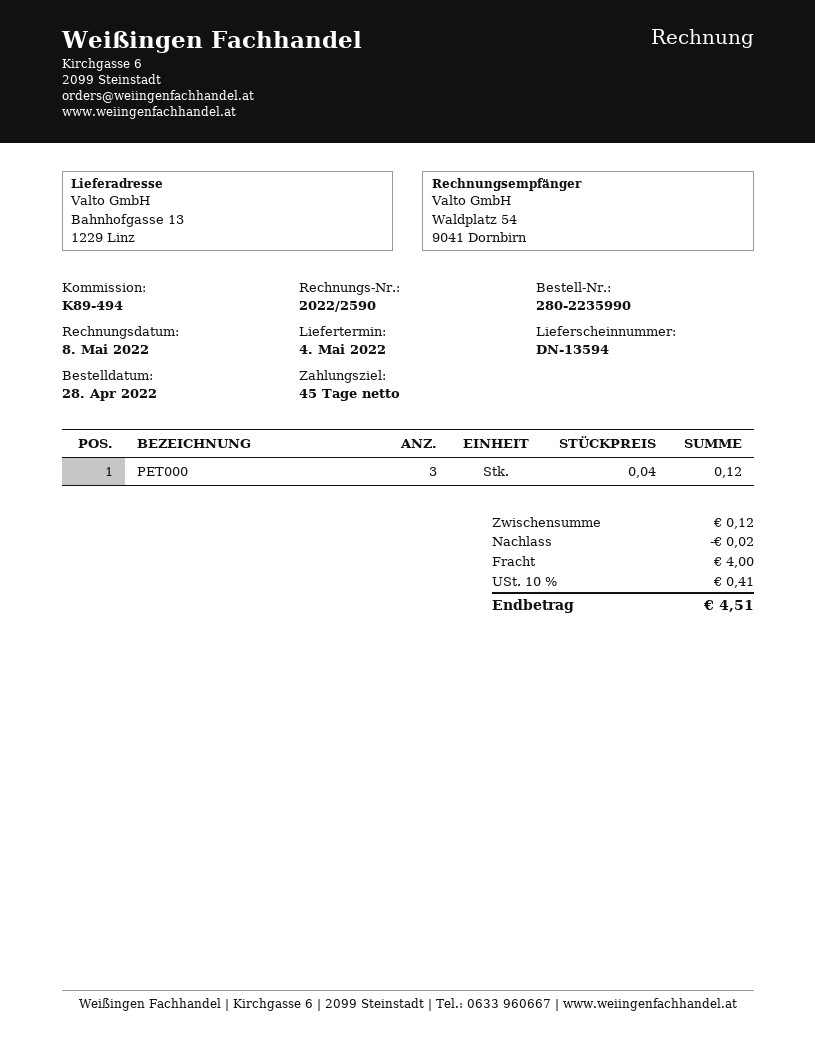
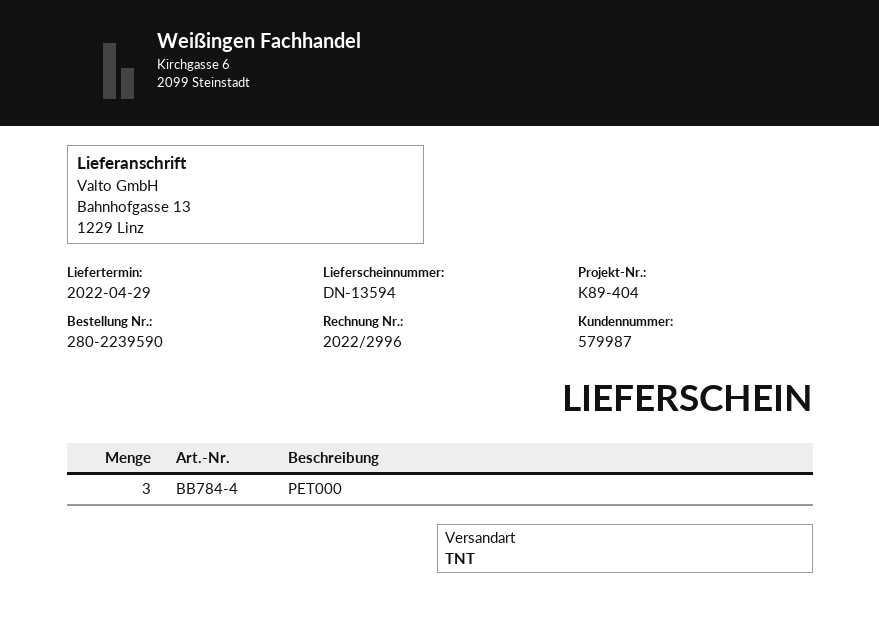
order number: 280-2235990 -> 280-2239590
delivery date: 2022-05-04 -> 2022-04-29
invoice number: 2022/2590 -> 2022/2996
reference: K89-494 -> K89-404

